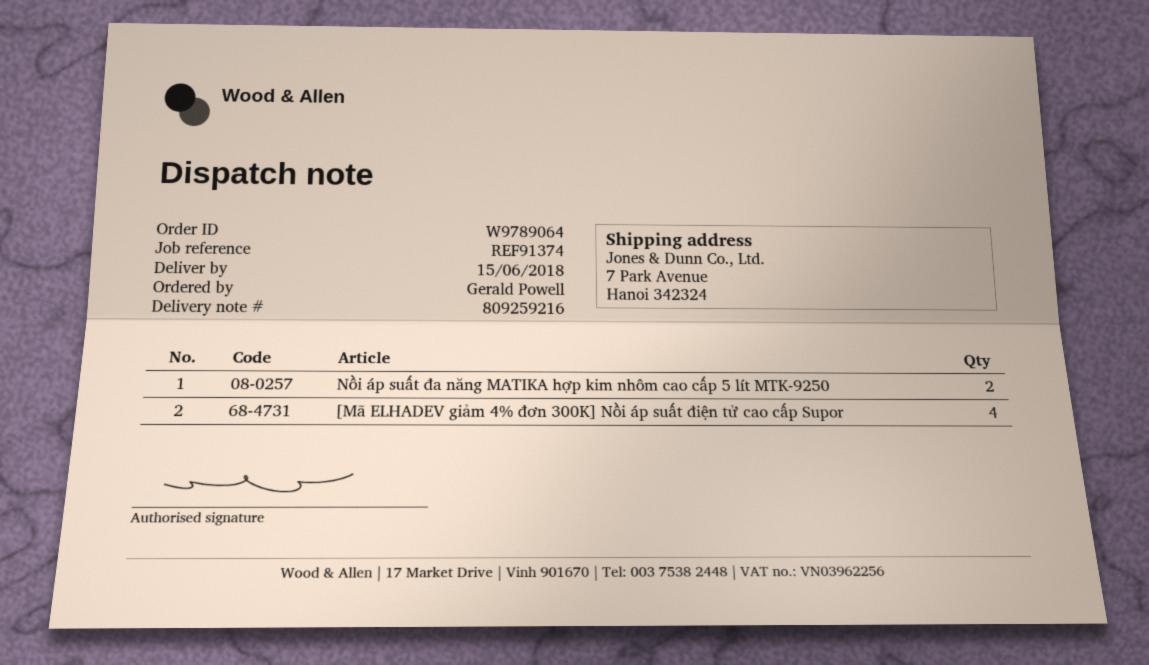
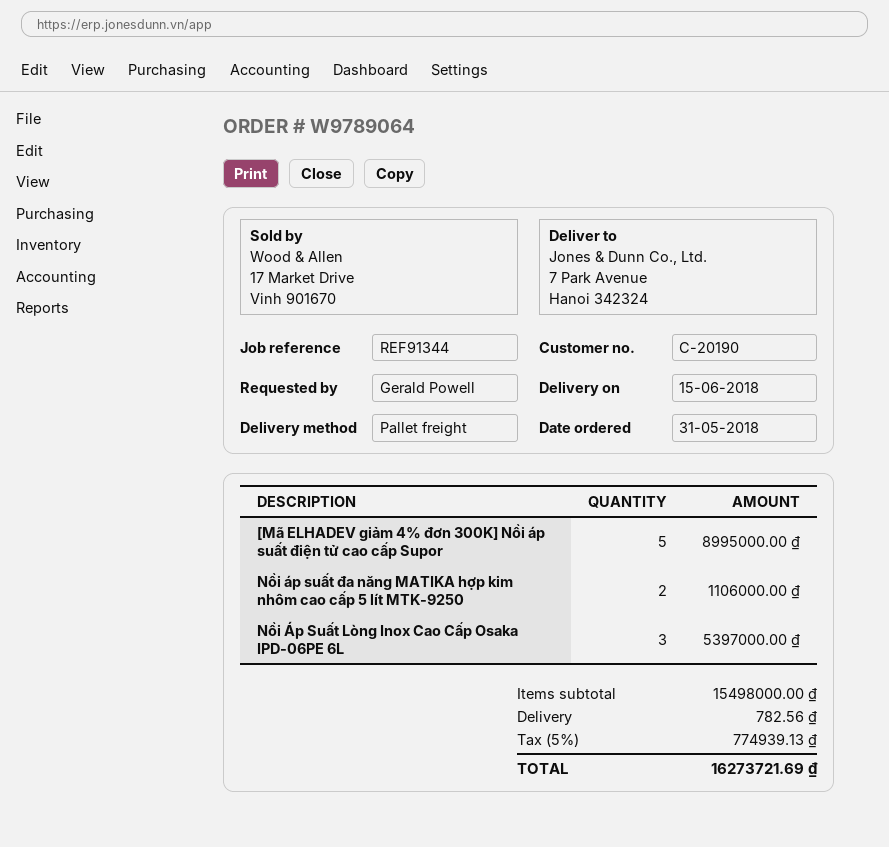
reference: REF91374 -> REF91344
[Mã ELHADEV giảm 4% đơn 300K] Nồi áp suất điện tử cao cấp Supor: 4 -> 5
Nồi Áp Suất Lòng Inox Cao Cấp Osaka IPD-06PE 6L: none -> 3

